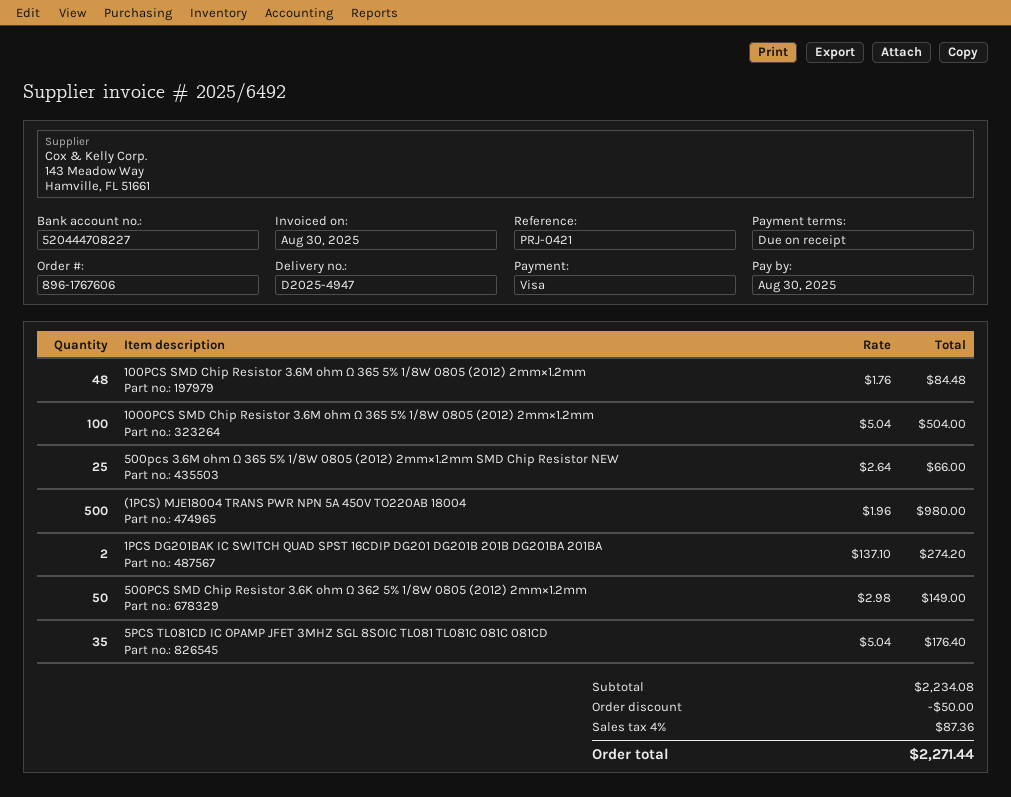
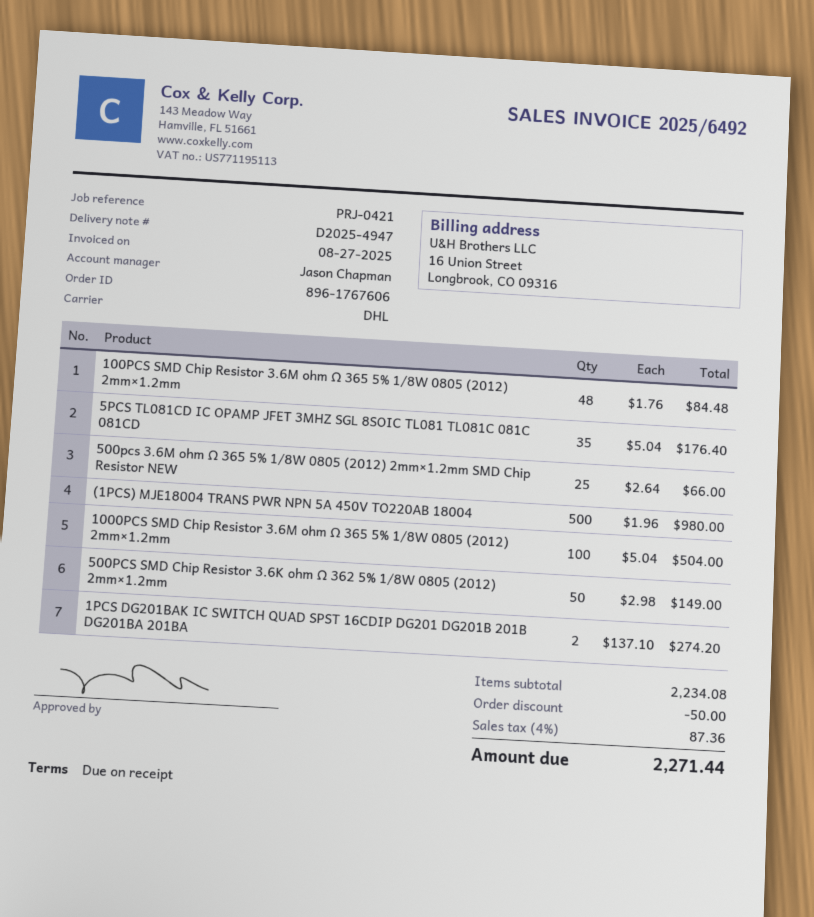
invoice date: 2025-08-30 -> 2025-08-27

